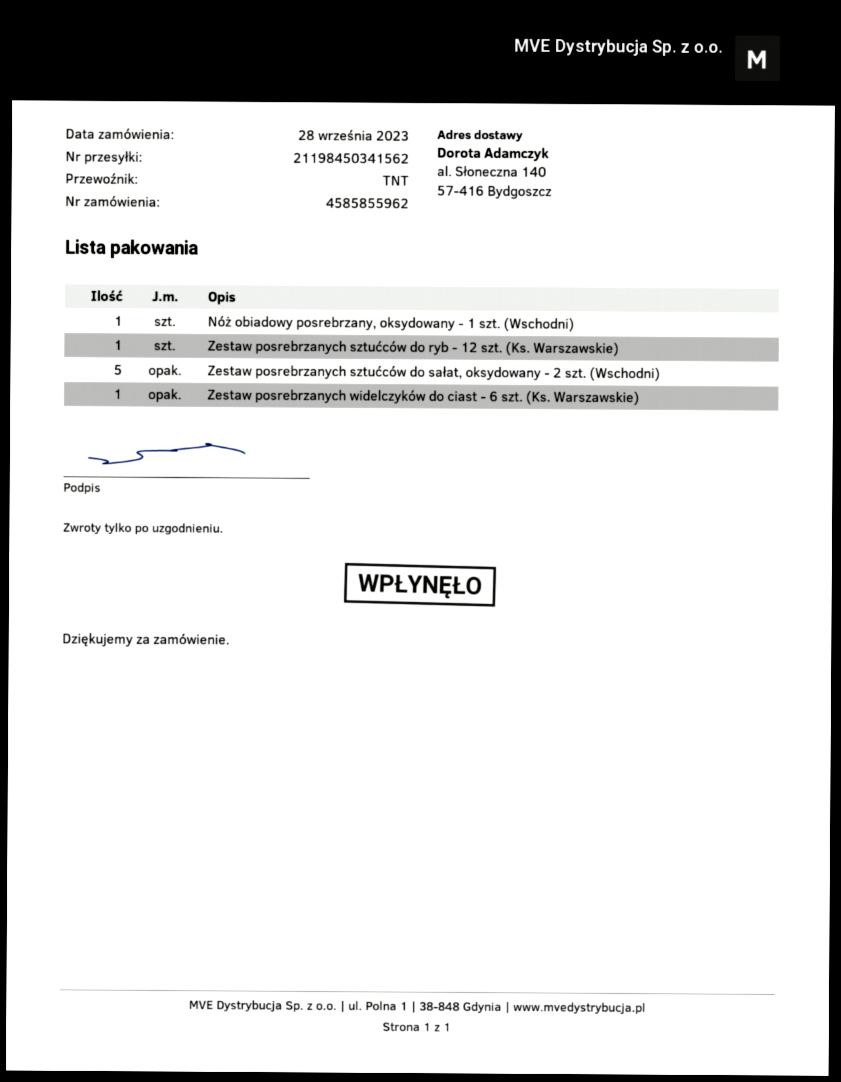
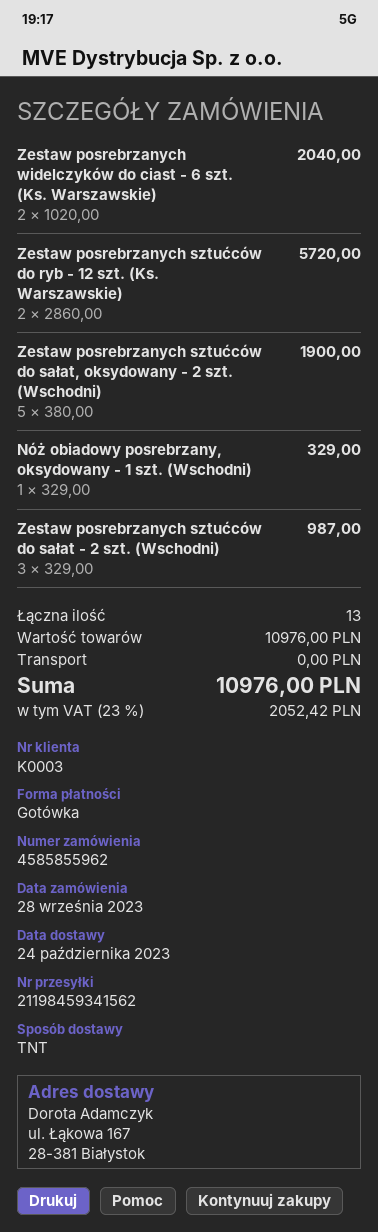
tracking number: 21198450341562 -> 21198459341562
ship to: al. Słoneczna 140, 57-416 Bydgoszcz -> ul. Łąkowa 167, 28-381 Białystok
Zestaw posrebrzanych sztućców do ryb - 12 szt. (Ks. Warszawskie): 1 -> 2
Zestaw posrebrzanych widelczyków do ciast - 6 szt. (Ks. Warszawskie): 1 -> 2
Zestaw posrebrzanych sztućców do sałat - 2 szt. (Wschodni): none -> 3

